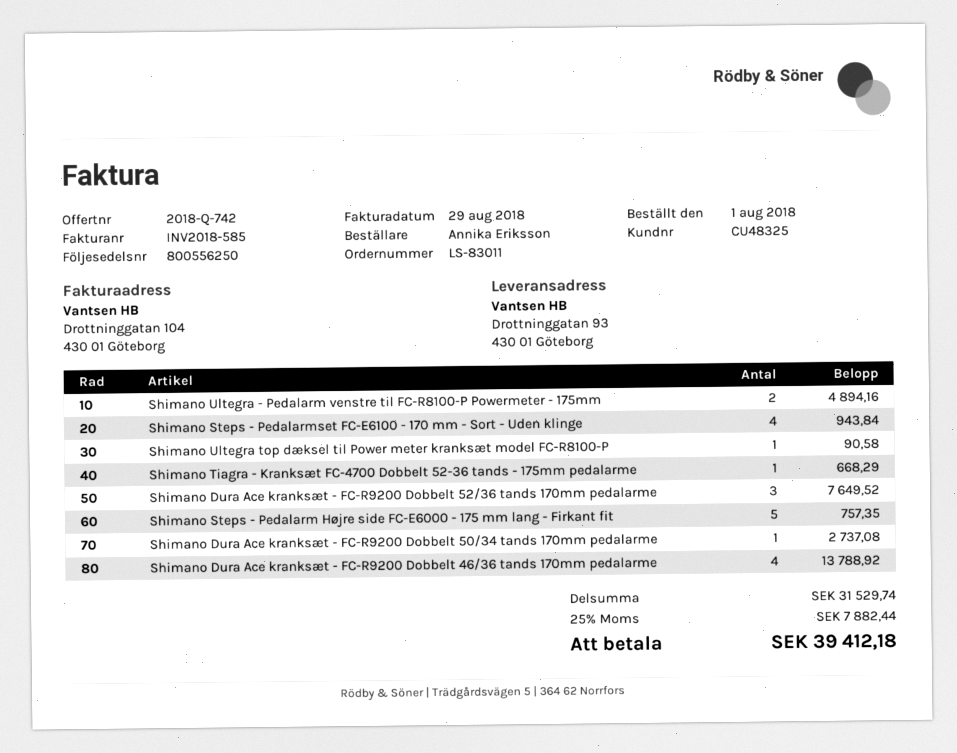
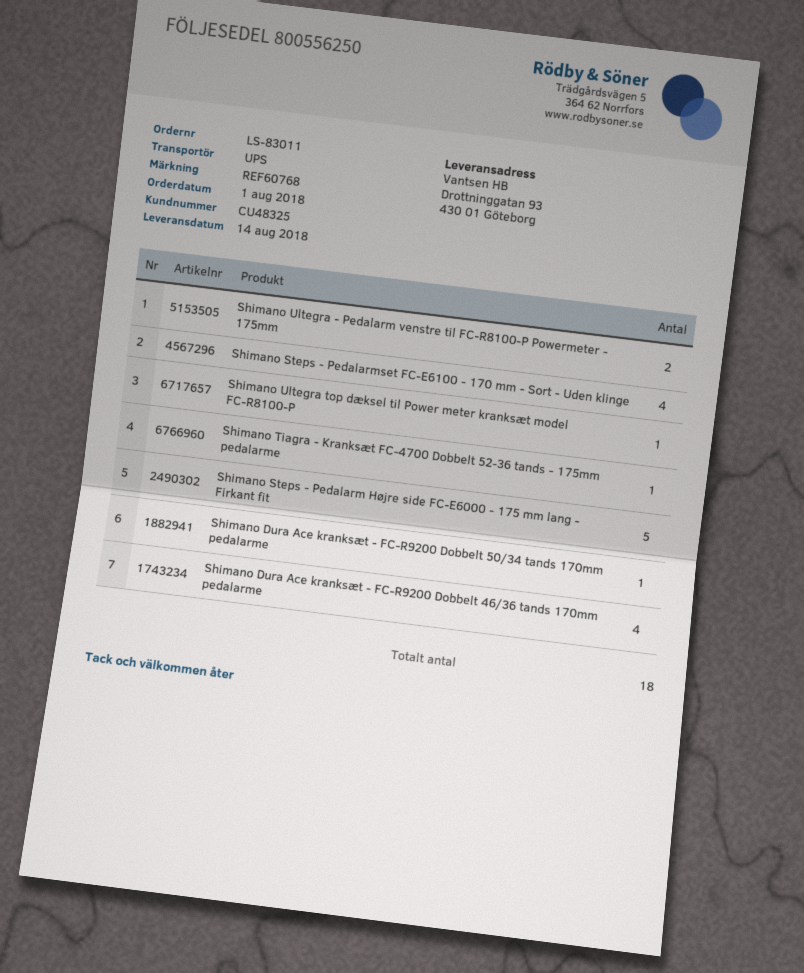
Shimano Dura Ace kranksæt - FC-R9200 Dobbelt 52/36 tands 170mm pedalarme: 3 -> none

